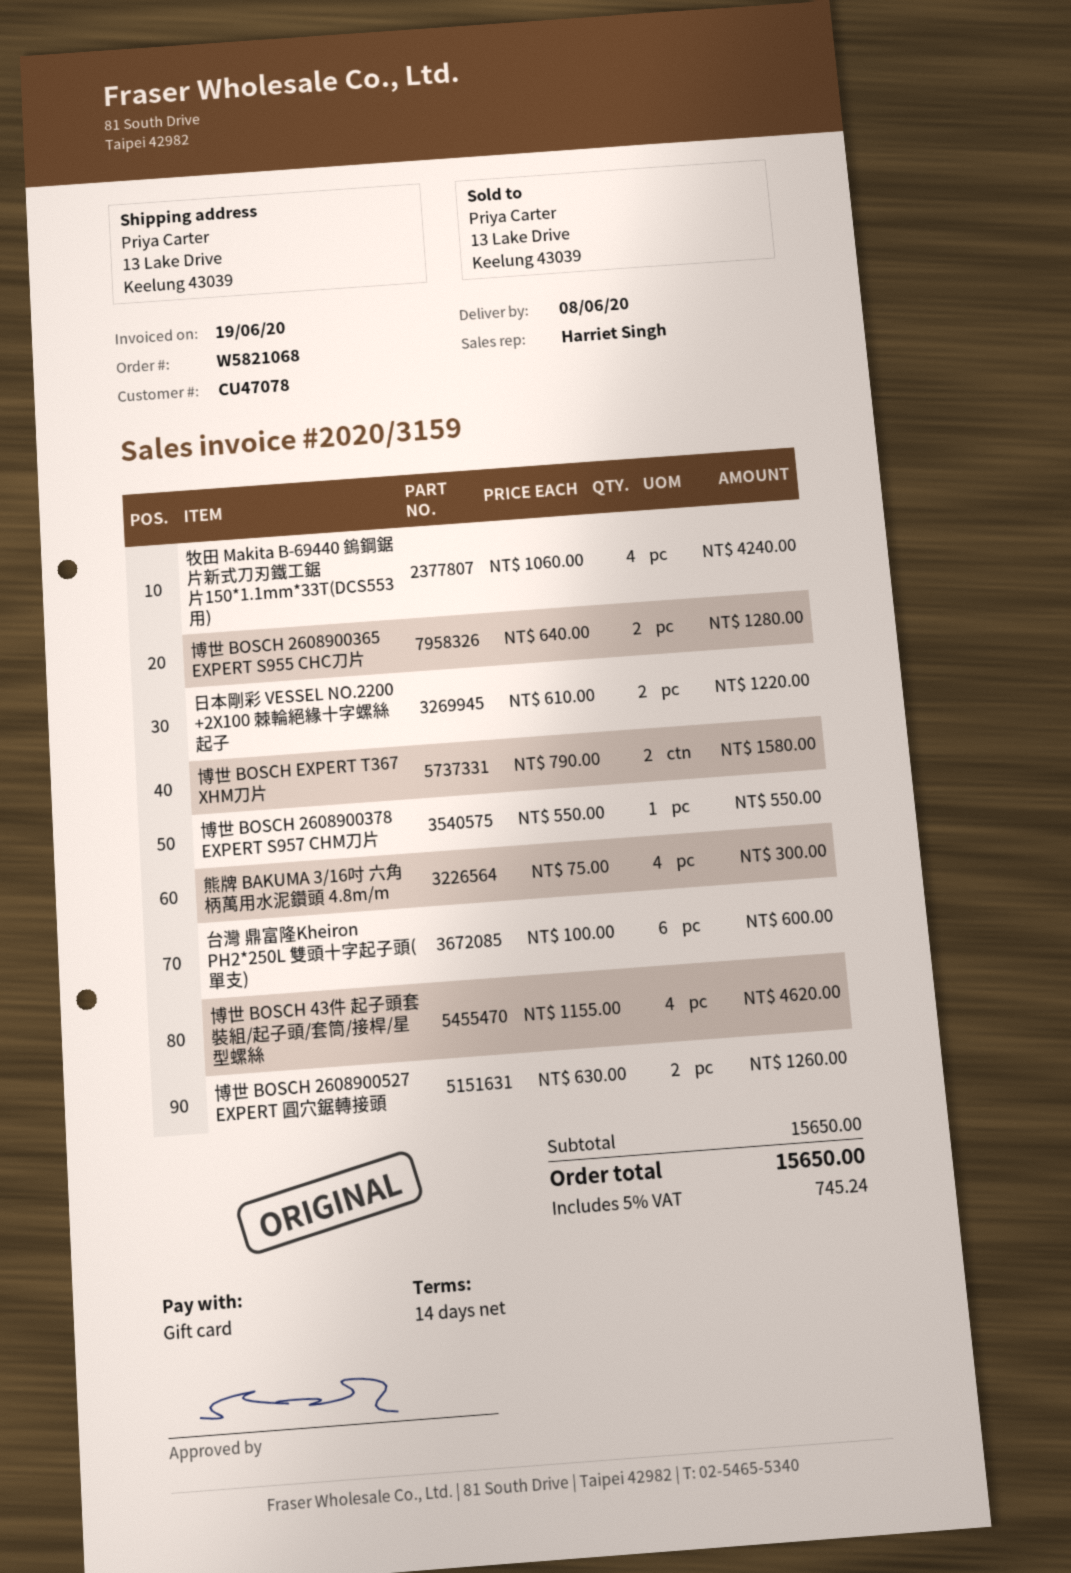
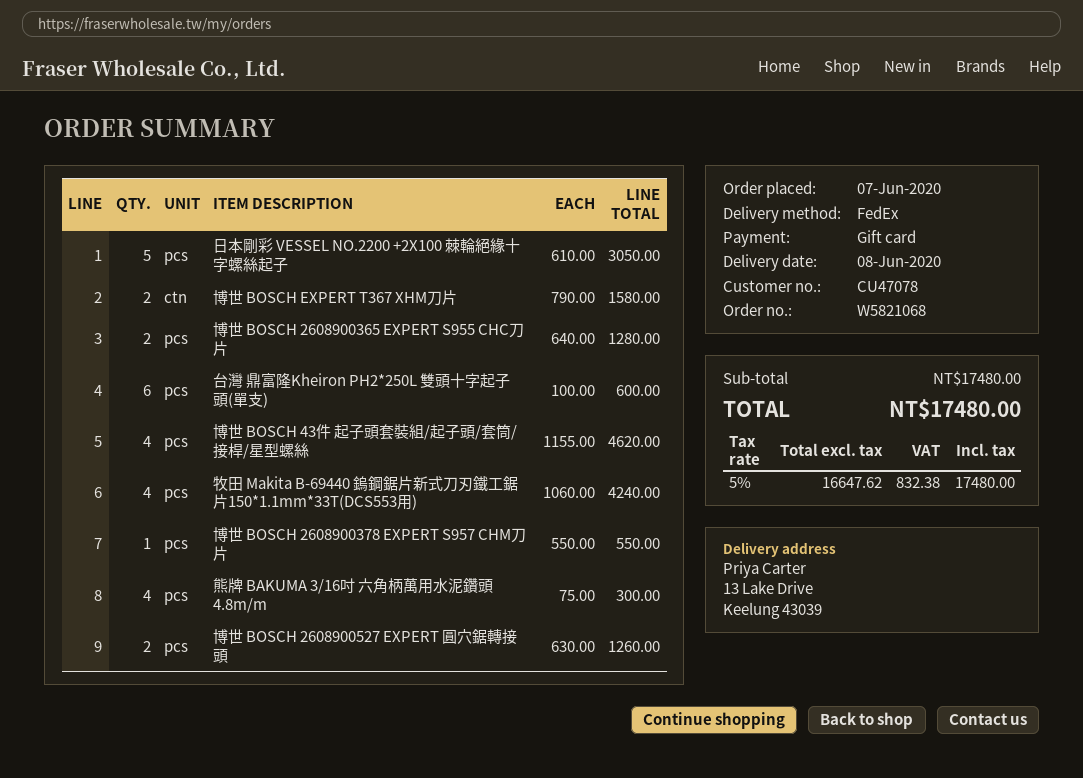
日本剛彩 VESSEL NO.2200 +2X100 棘輪絕緣十字螺絲起子: 2 x 610.00 = 1220.00 -> 5 x 610.00 = 3050.00
subtotal: 15650.00 -> 17480.00
tax: 5% = 745.24 -> 5% = 832.38
total: 15650.00 -> 17480.00

